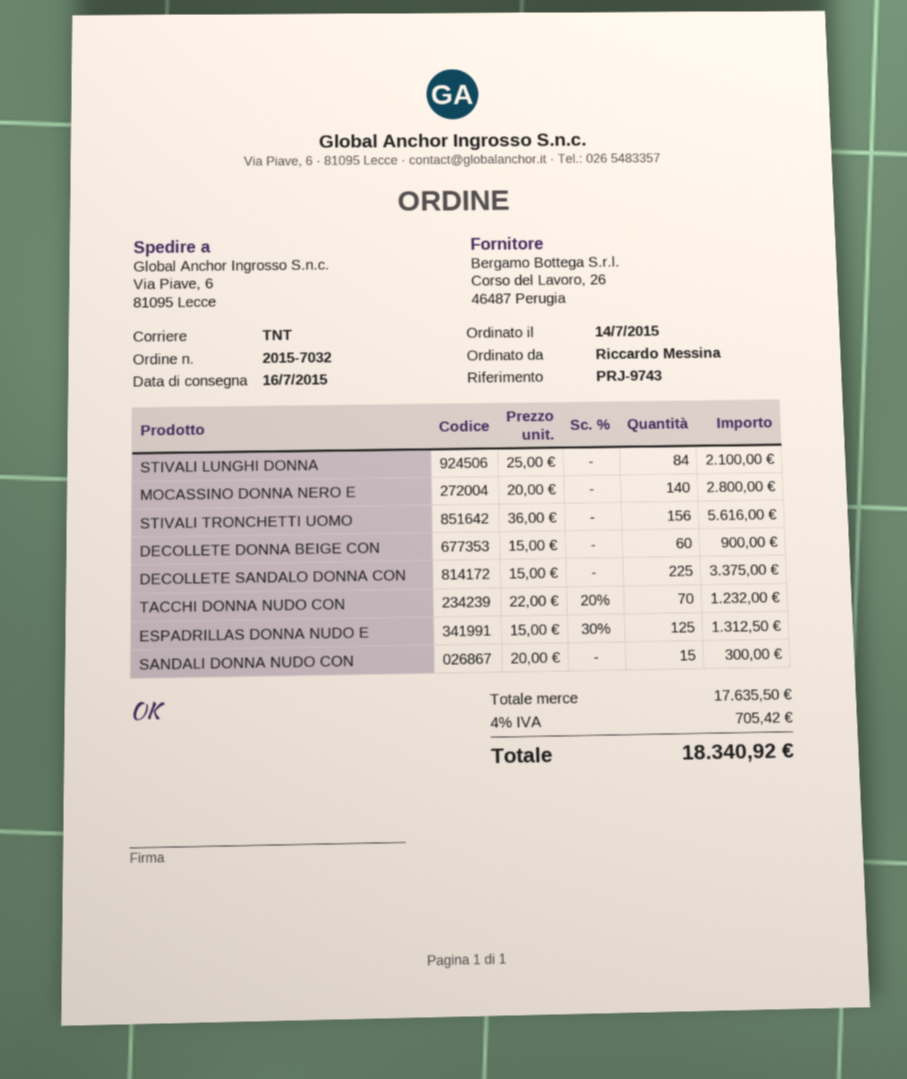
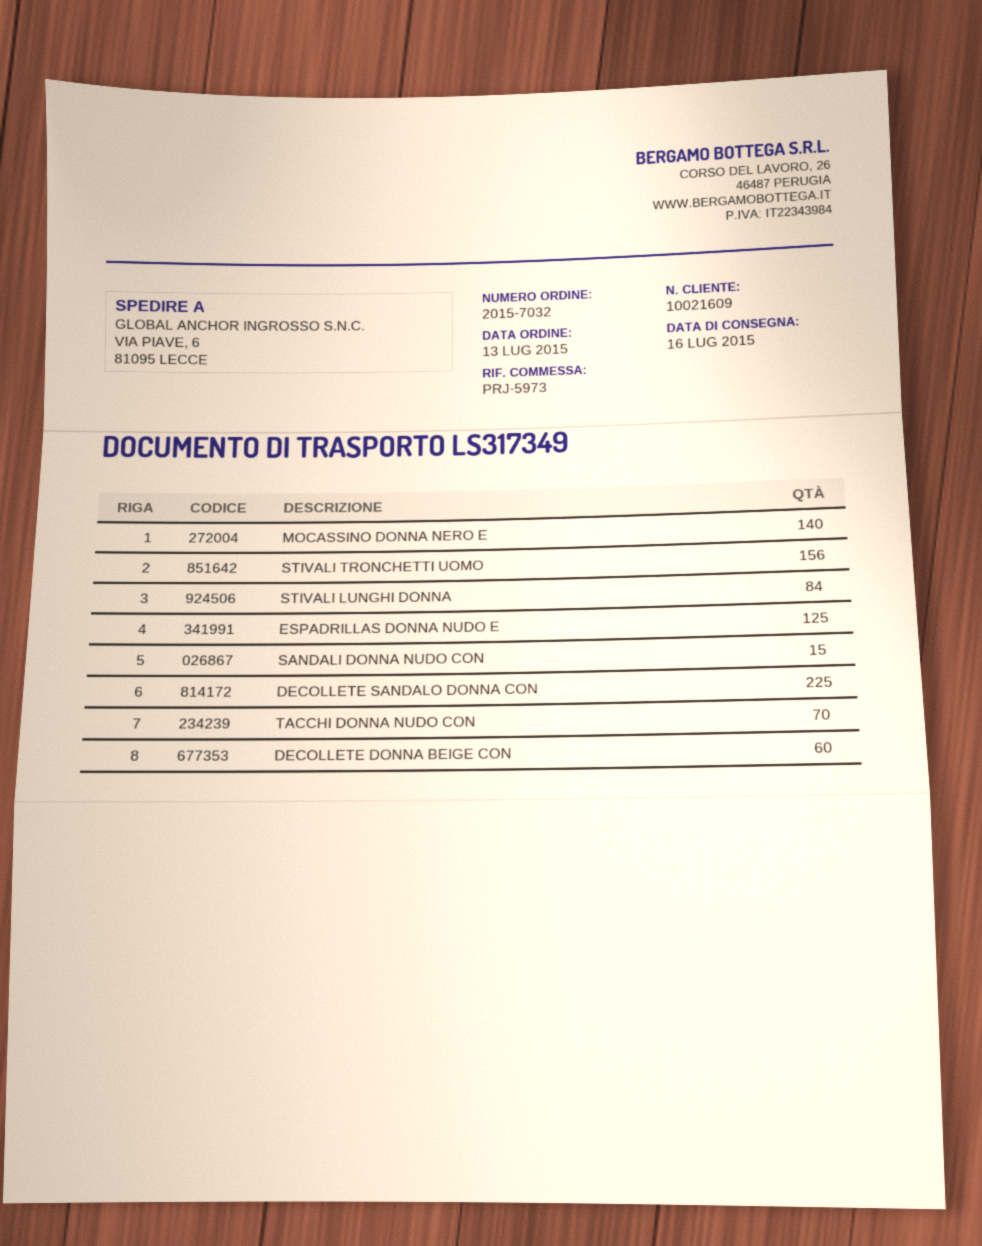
order date: 2015-07-14 -> 2015-07-13
reference: PRJ-9743 -> PRJ-5973

